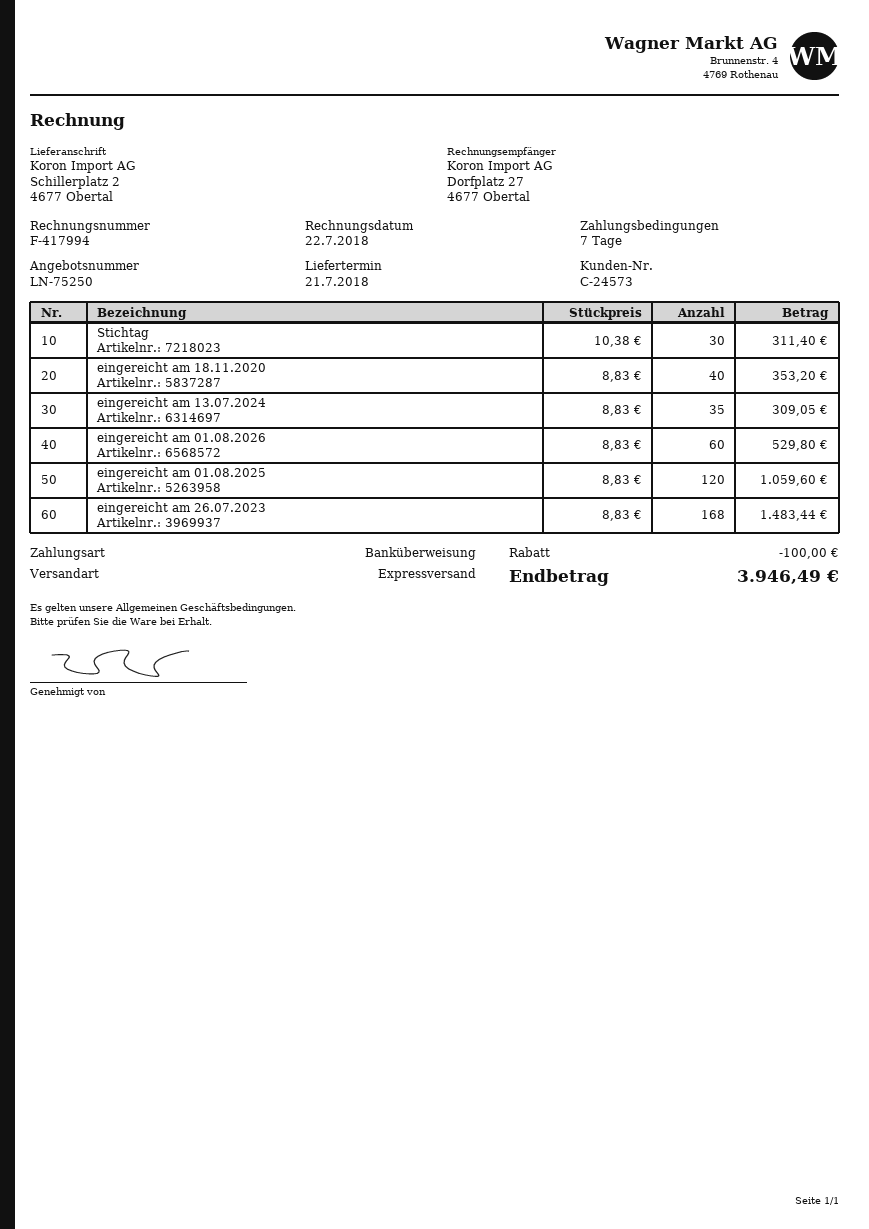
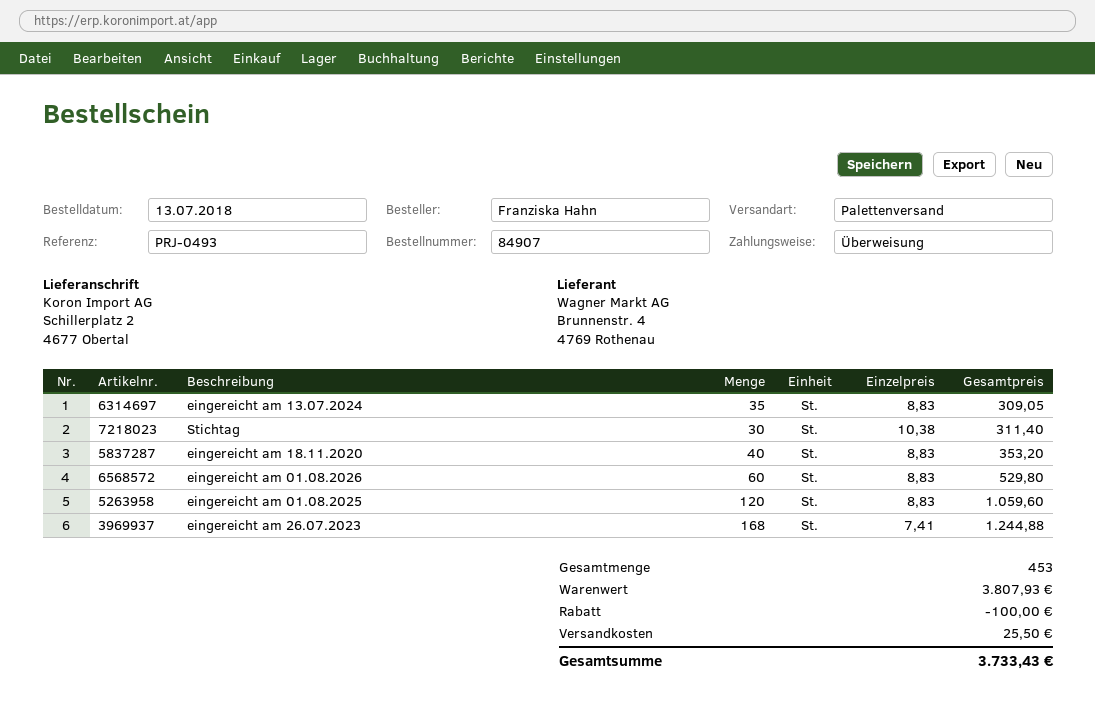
shipping method: express -> pallet freight
eingereicht am 26.07.2023: 168 x 8.83 = 1483.44 -> 168 x 7.41 = 1244.88
shipping: none -> 25.50
total: 3946.49 -> 3733.43

